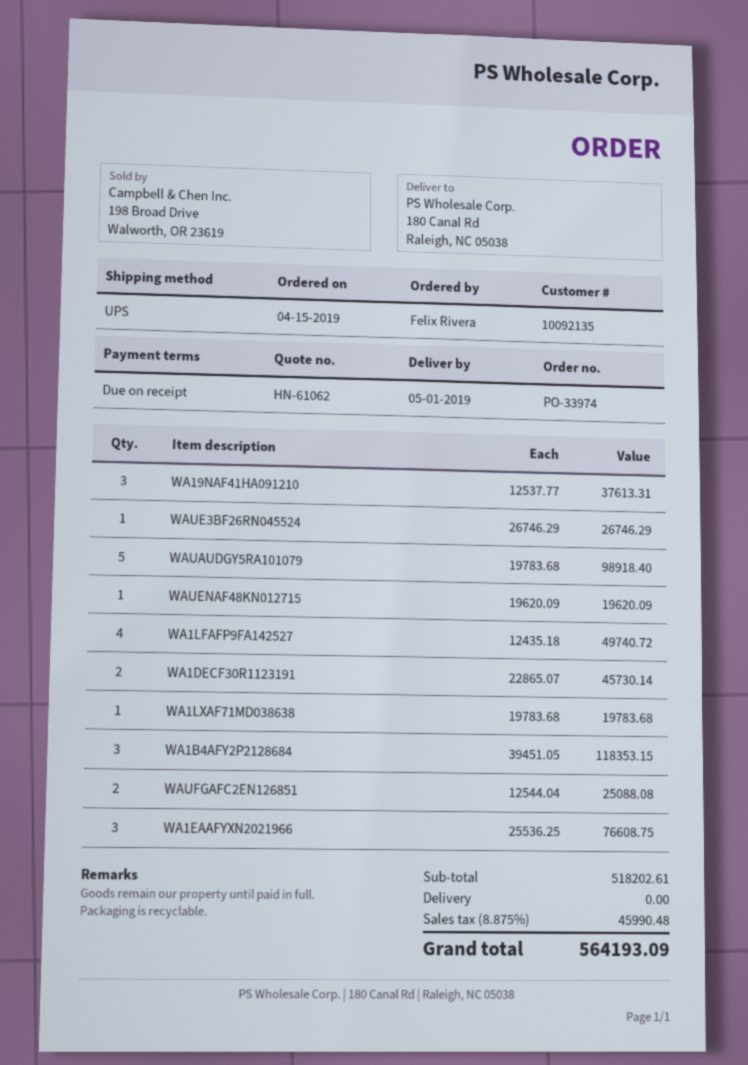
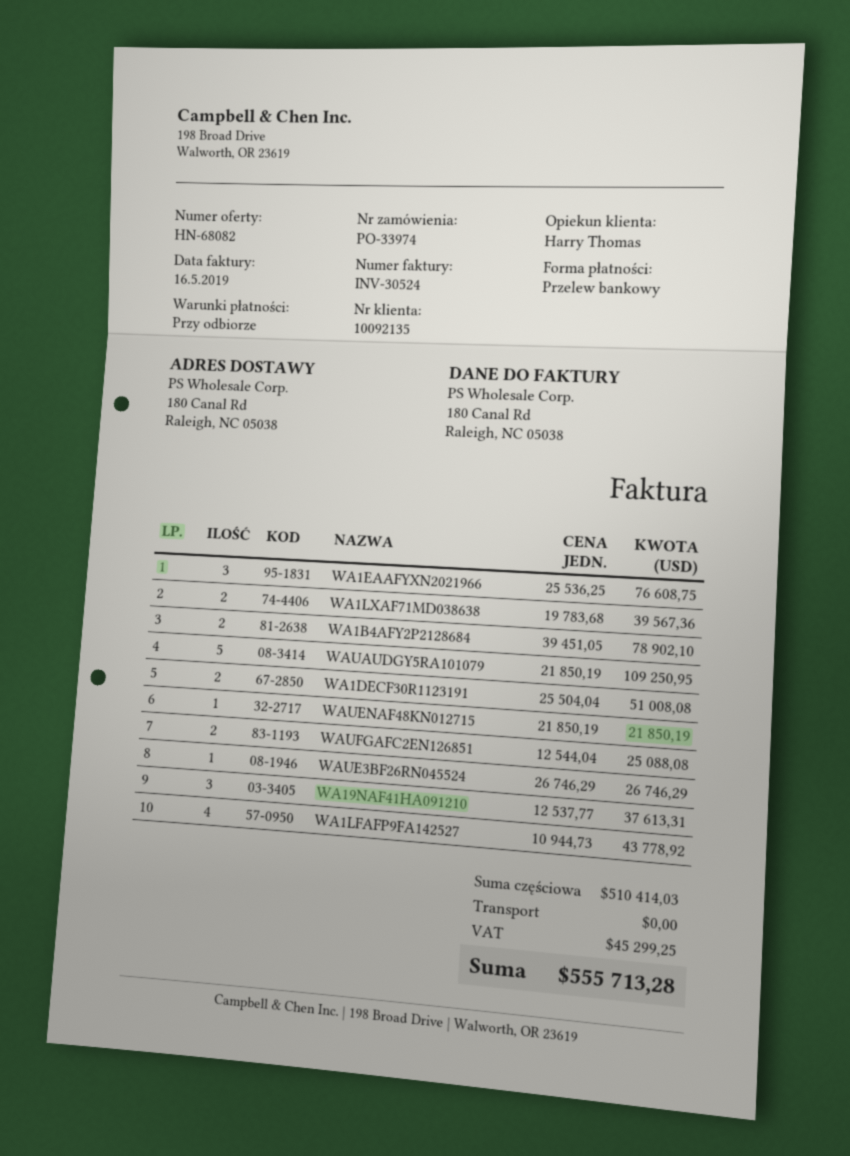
quote number: HN-61062 -> HN-68082
WAUAUDGY5RA101079: 5 x 19783.68 = 98918.40 -> 5 x 21850.19 = 109250.95
WAUENAF48KN012715: 1 x 19620.09 = 19620.09 -> 1 x 21850.19 = 21850.19
WA1LFAFP9FA142527: 4 x 12435.18 = 49740.72 -> 4 x 10944.73 = 43778.92
WA1DECF30R1123191: 2 x 22865.07 = 45730.14 -> 2 x 25504.04 = 51008.08
WA1LXAF71MD038638: 1 x 19783.68 = 19783.68 -> 2 x 19783.68 = 39567.36
WA1B4AFY2P2128684: 3 x 39451.05 = 118353.15 -> 2 x 39451.05 = 78902.10
subtotal: 518202.61 -> 510414.03
tax: 45990.48 -> 45299.25
total: 564193.09 -> 555713.28

